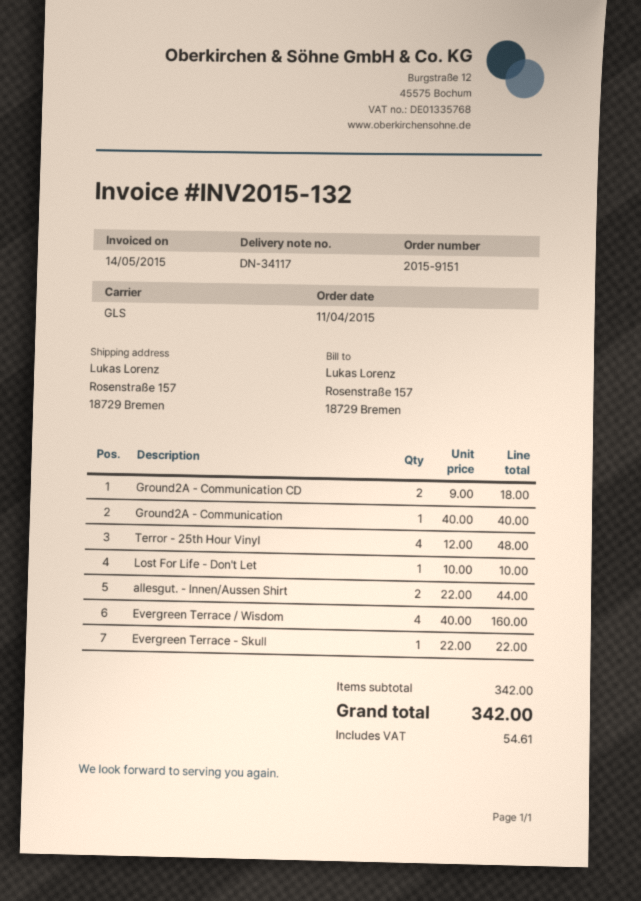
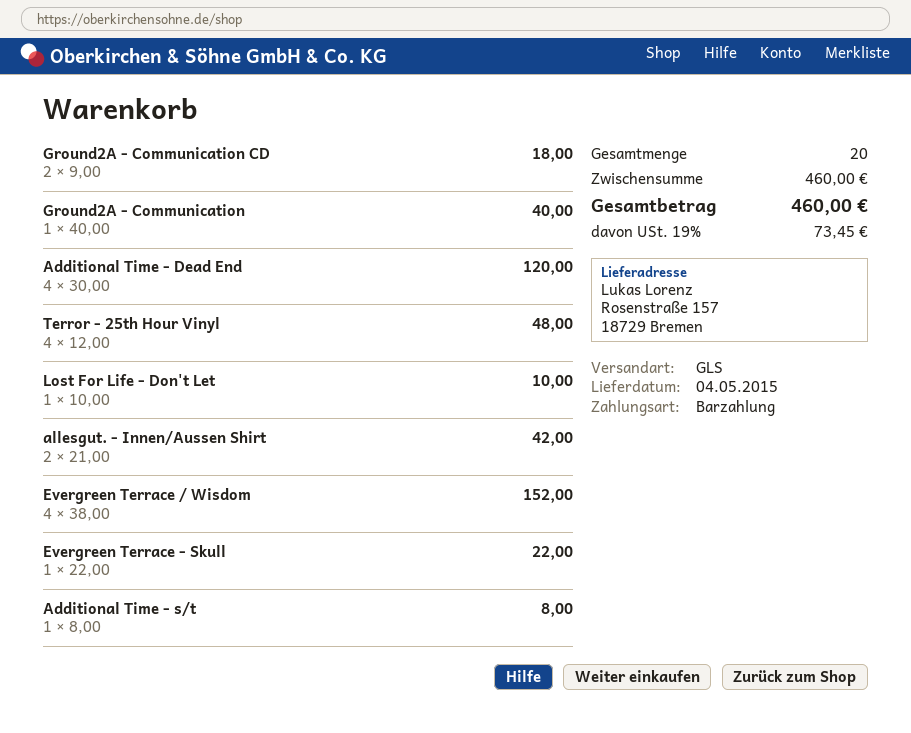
allesgut. - Innen/Aussen Shirt: 2 x 22.00 = 44.00 -> 2 x 21.00 = 42.00
Evergreen Terrace / Wisdom: 4 x 40.00 = 160.00 -> 4 x 38.00 = 152.00
Additional Time - Dead End: none -> 4 x 30.00 = 120.00
Additional Time - s/t: none -> 1 x 8.00 = 8.00
subtotal: 342.00 -> 460.00
tax: 54.61 -> 73.45
total: 342.00 -> 460.00

